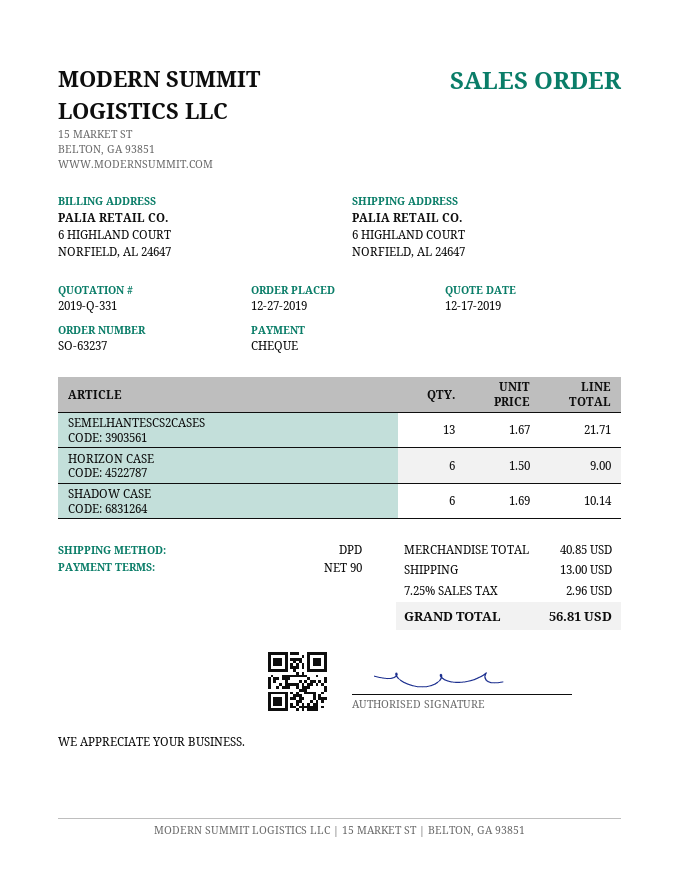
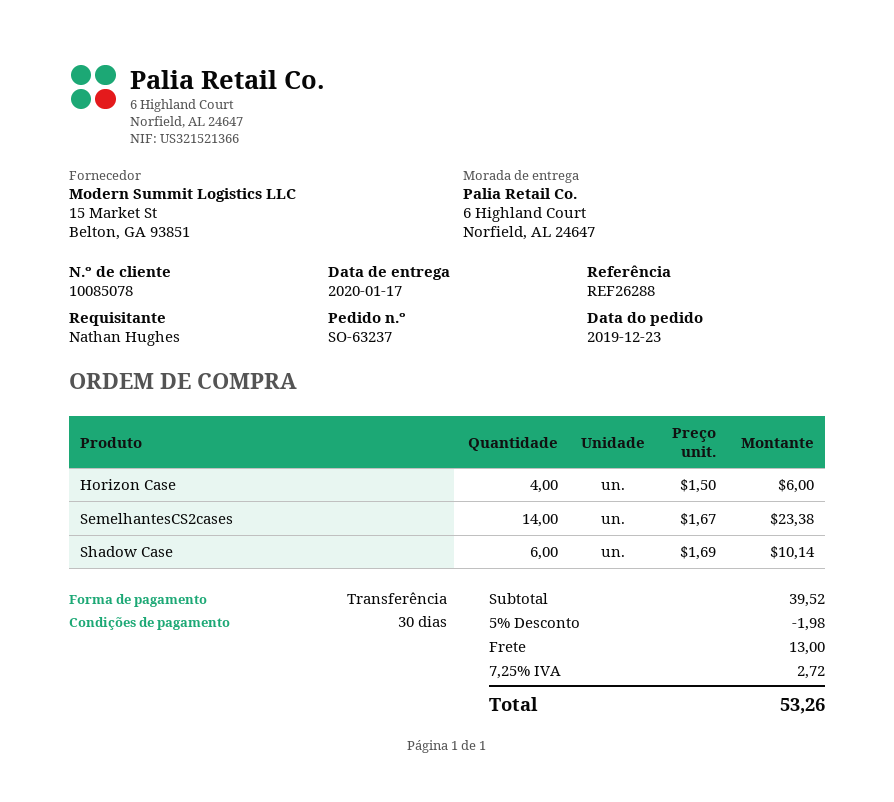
order date: 2019-12-27 -> 2019-12-23
payment terms: 90 days -> 30 days
payment method: cheque -> bank transfer
SEMELHANTESCS2CASES: 13 x 1.67 = 21.71 -> 14 x 1.67 = 23.38
HORIZON CASE: 6 x 1.50 = 9.00 -> 4 x 1.50 = 6.00
subtotal: 40.85 -> 39.52
discount: none -> 5% = 1.98
tax: 7.25% = 2.96 -> 7.25% = 2.72
total: 56.81 -> 53.26

